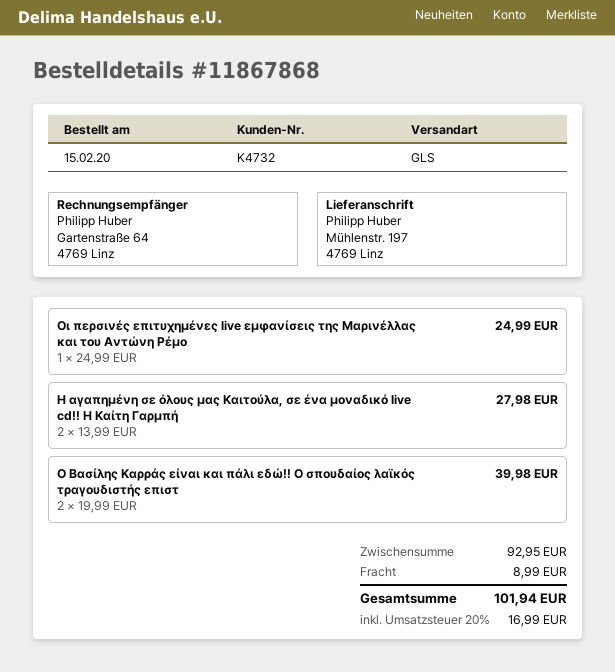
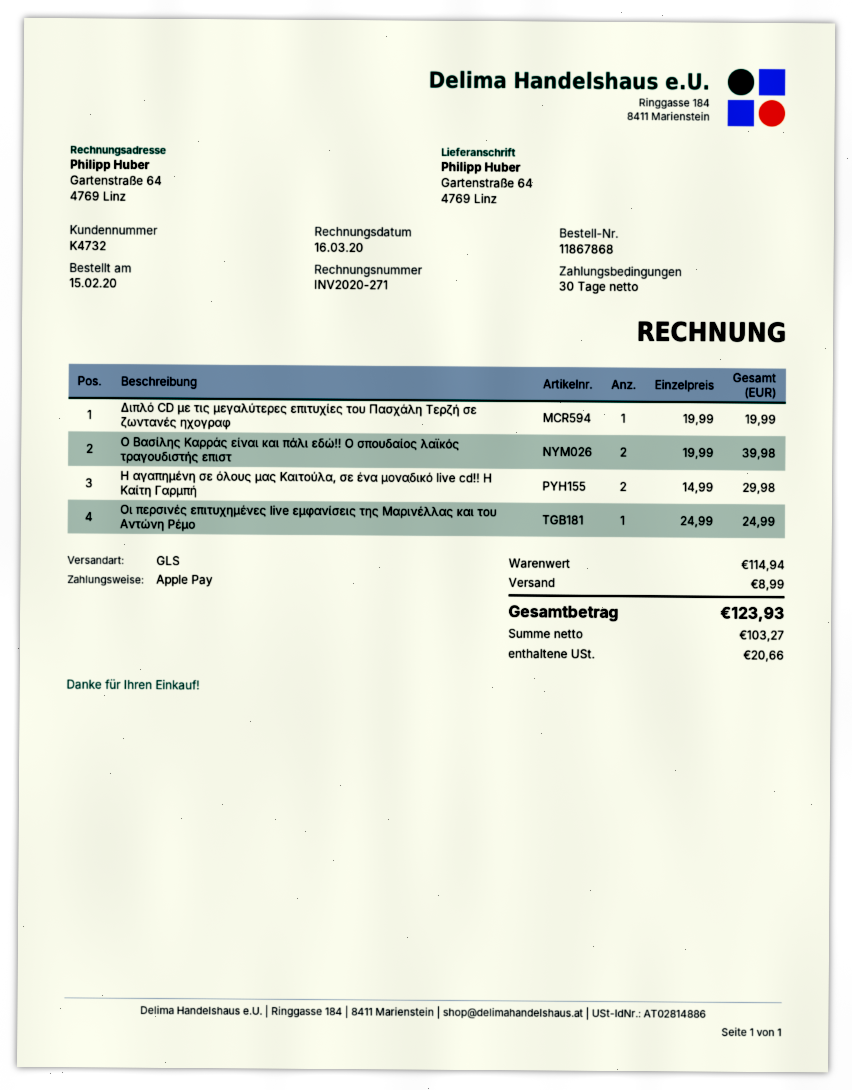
ship to: Mühlenstr. 197, 4769 Linz -> Gartenstraße 64, 4769 Linz
Η αγαπημένη σε όλους μας Καιτούλα, σε ένα μοναδικό live cd!! Η Καίτη Γαρμπή: 2 x 13.99 = 27.98 -> 2 x 14.99 = 29.98
Διπλό CD με τις μεγαλύτερες επιτυχίες του Πασχάλη Τερζή σε ζωντανές ηχογραφ: none -> 1 x 19.99 = 19.99
subtotal: 92.95 -> 114.94
tax: 16.99 -> 20.66
total: 101.94 -> 123.93

